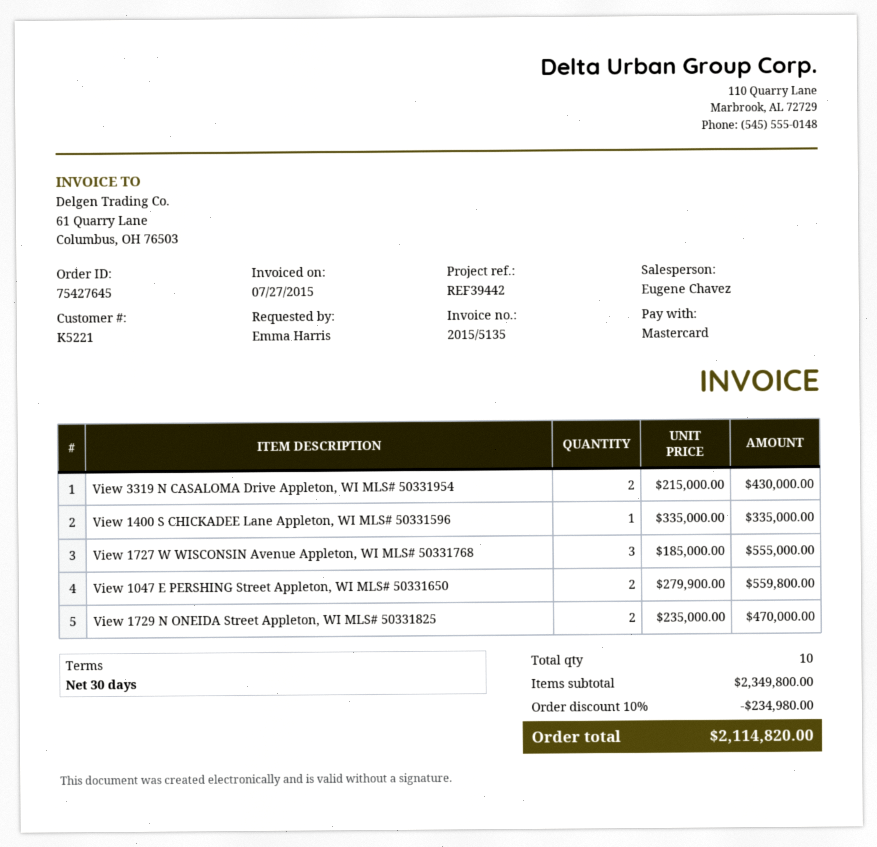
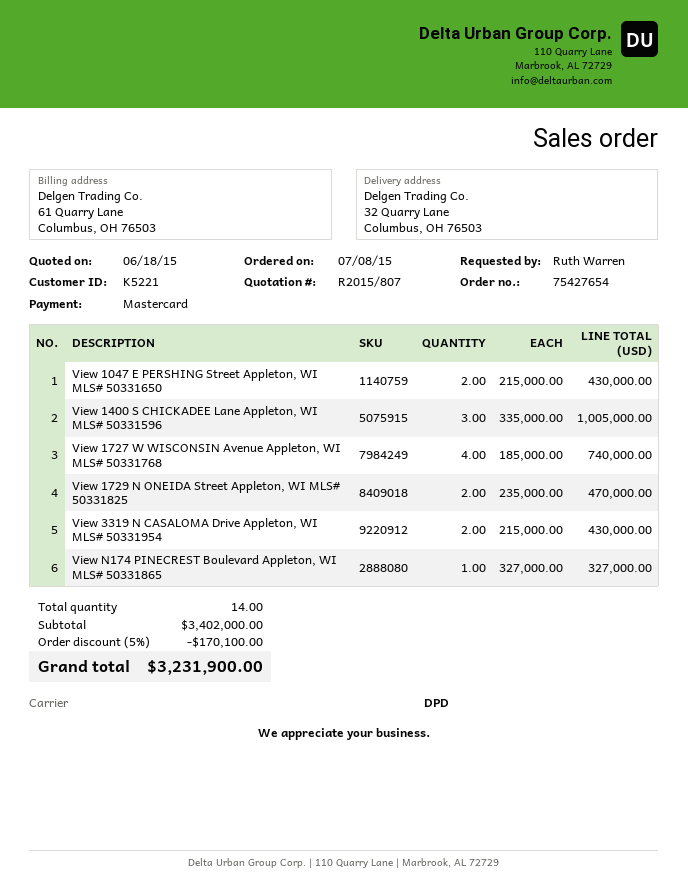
order number: 75427645 -> 75427654
ordered by: Emma Harris -> Ruth Warren
View 1400 S CHICKADEE Lane Appleton, WI MLS# 50331596: 1 x 335000.00 = 335000.00 -> 3 x 335000.00 = 1005000.00
View 1727 W WISCONSIN Avenue Appleton, WI MLS# 50331768: 3 x 185000.00 = 555000.00 -> 4 x 185000.00 = 740000.00
View 1047 E PERSHING Street Appleton, WI MLS# 50331650: 2 x 279900.00 = 559800.00 -> 2 x 215000.00 = 430000.00
View N174 PINECREST Boulevard Appleton, WI MLS# 50331865: none -> 1 x 327000.00 = 327000.00
total quantity: 10 -> 14
subtotal: 2349800.00 -> 3402000.00
discount: 10% = 234980.00 -> 5% = 170100.00
total: 2114820.00 -> 3231900.00

